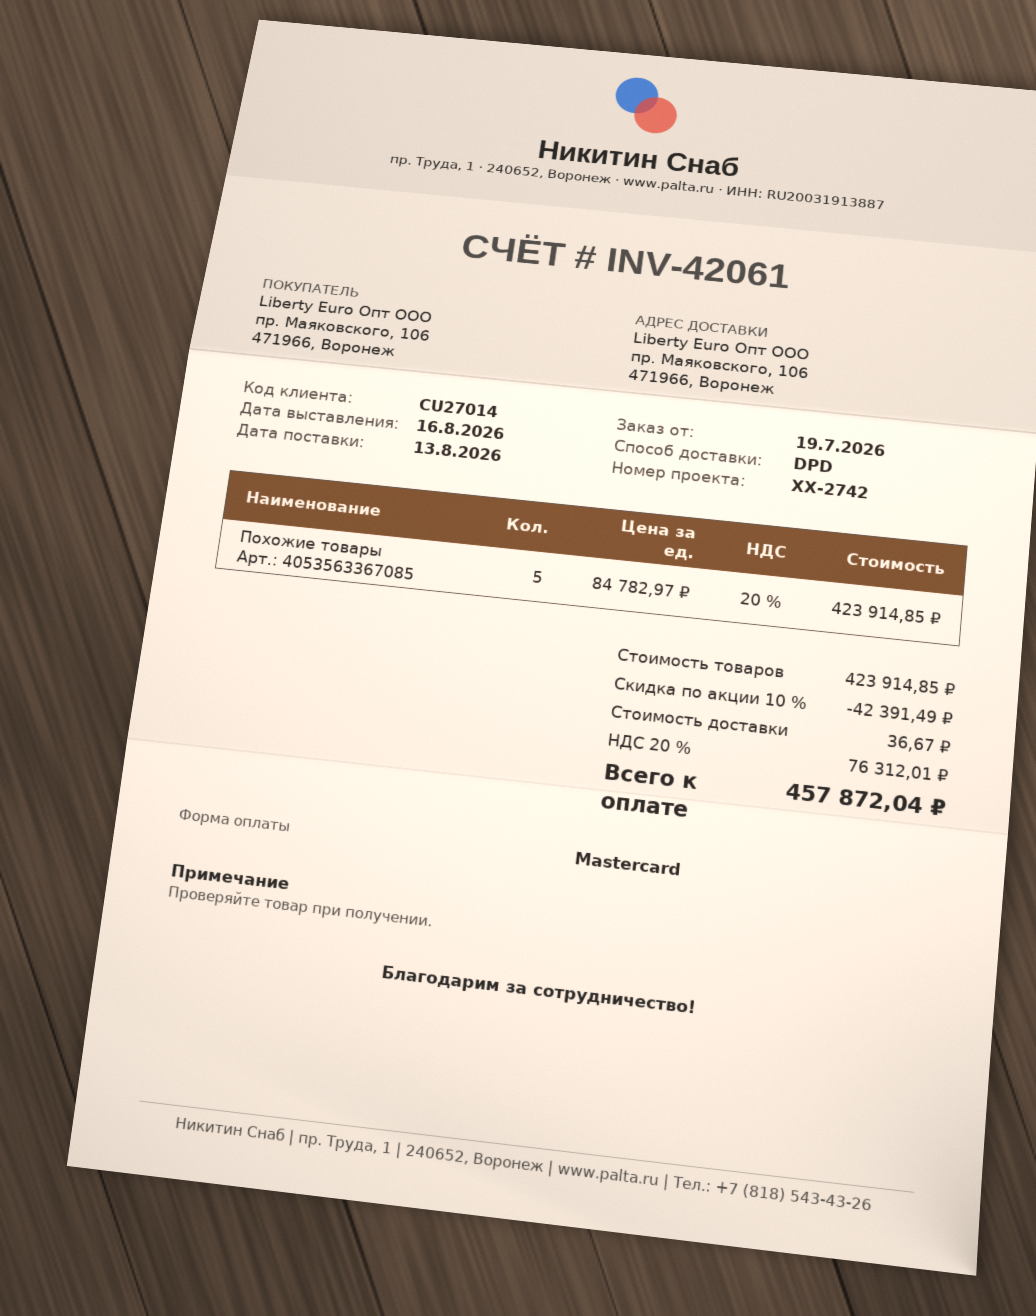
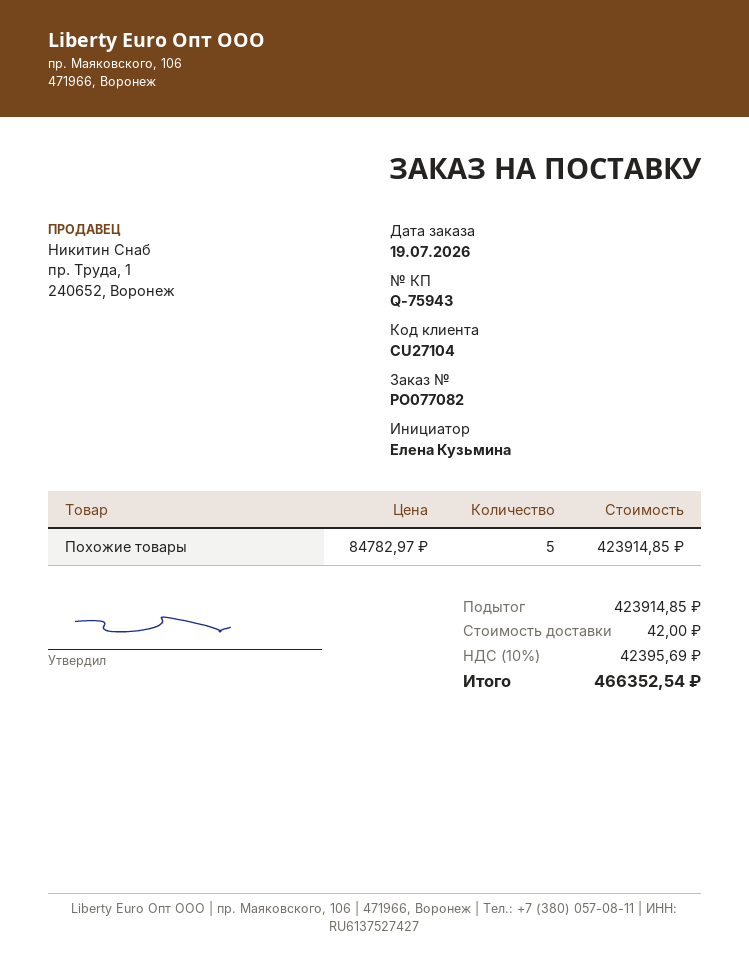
customer number: CU27014 -> CU27104
discount: 10% = 42391.49 -> none
shipping: 36.67 -> 42.00
tax: 20% = 76312.01 -> 10% = 42395.69
total: 457872.04 -> 466352.54

